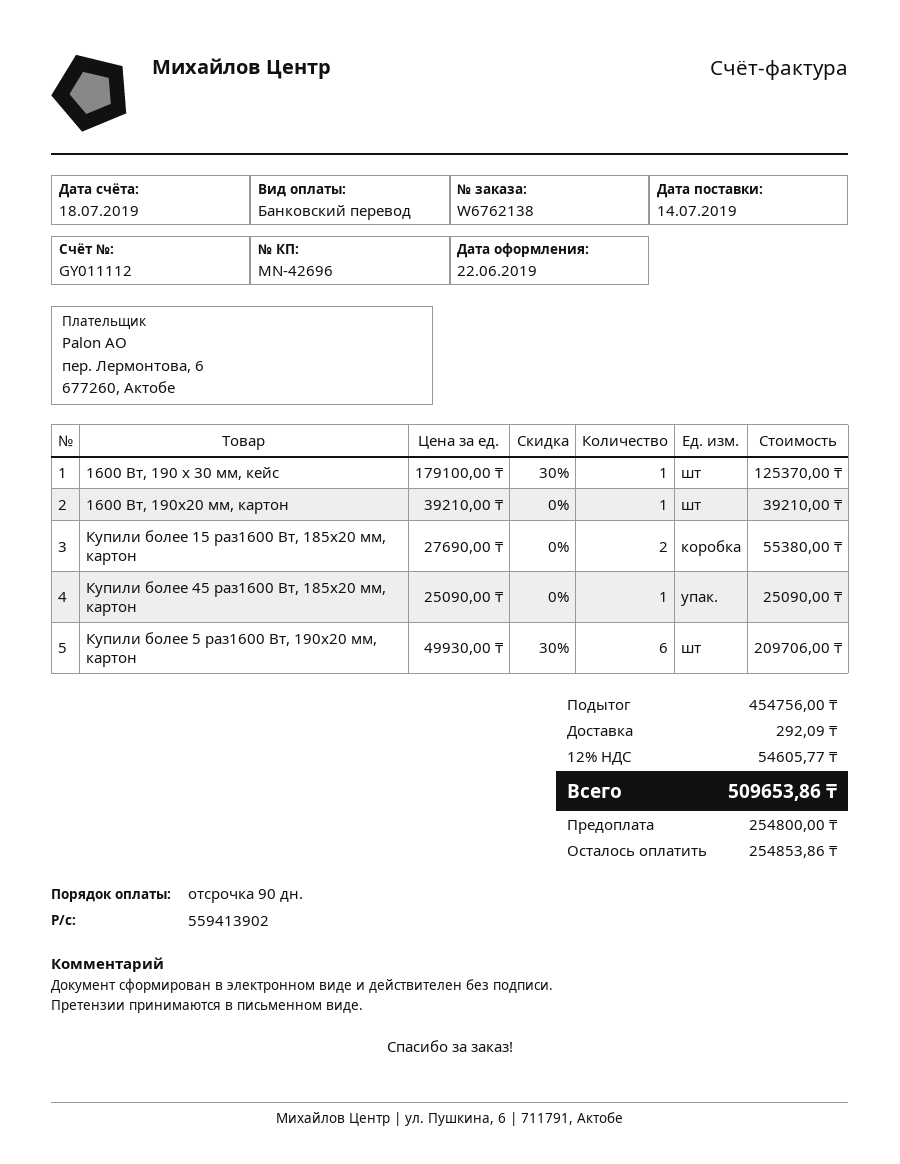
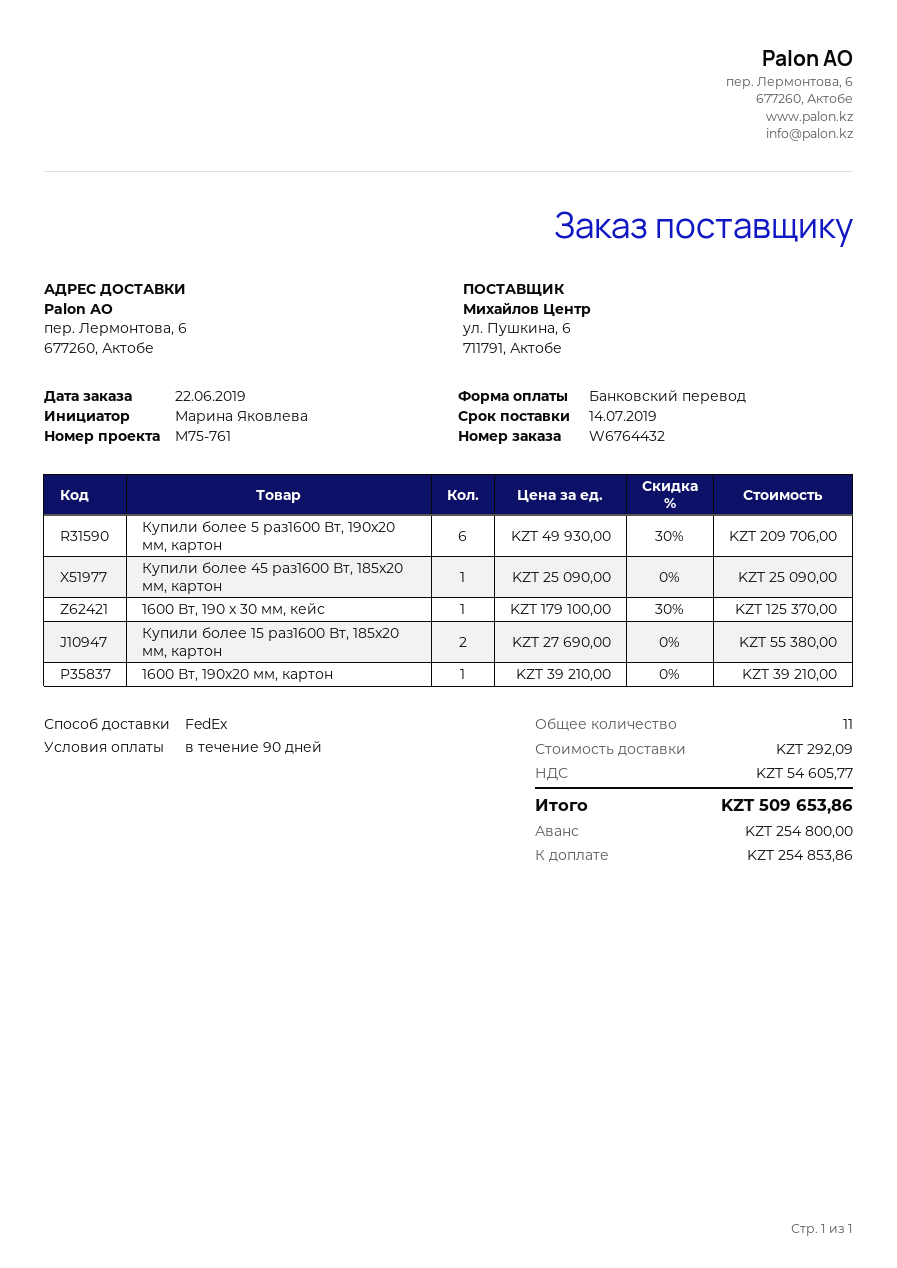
order number: W6762138 -> W6764432

